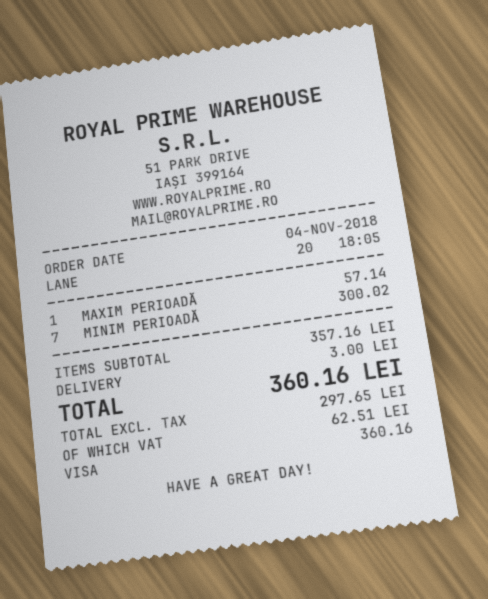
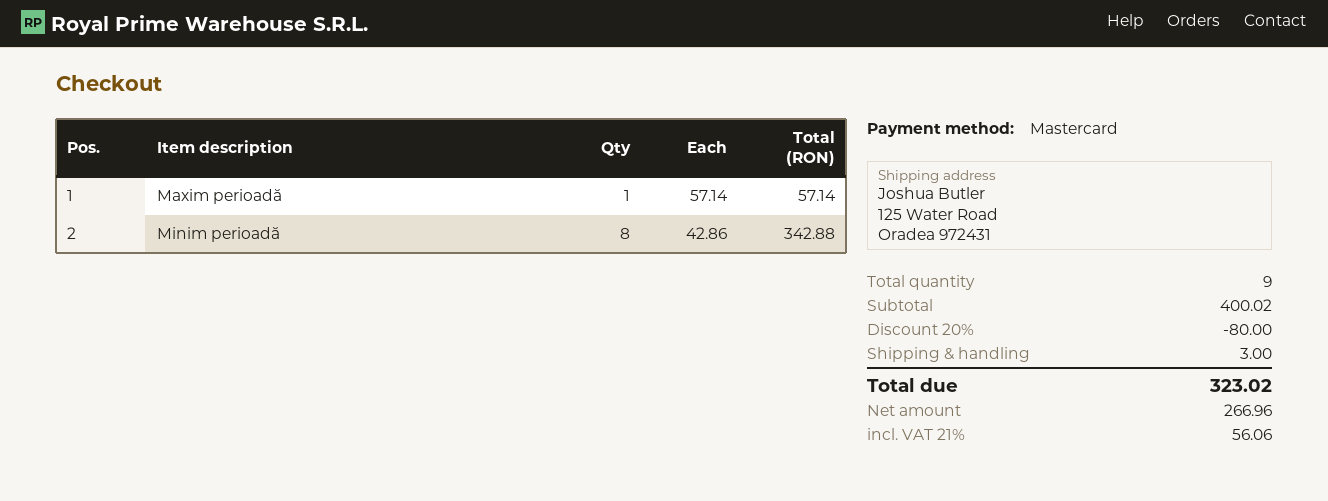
payment method: Visa -> Mastercard
MINIM PERIOADĂ: 7 for 300.02 -> 8 for 342.88
subtotal: 357.16 -> 400.02
discount: none -> 20% = 80.00
net: 297.65 -> 266.96
tax: 62.51 -> 56.06
total: 360.16 -> 323.02

